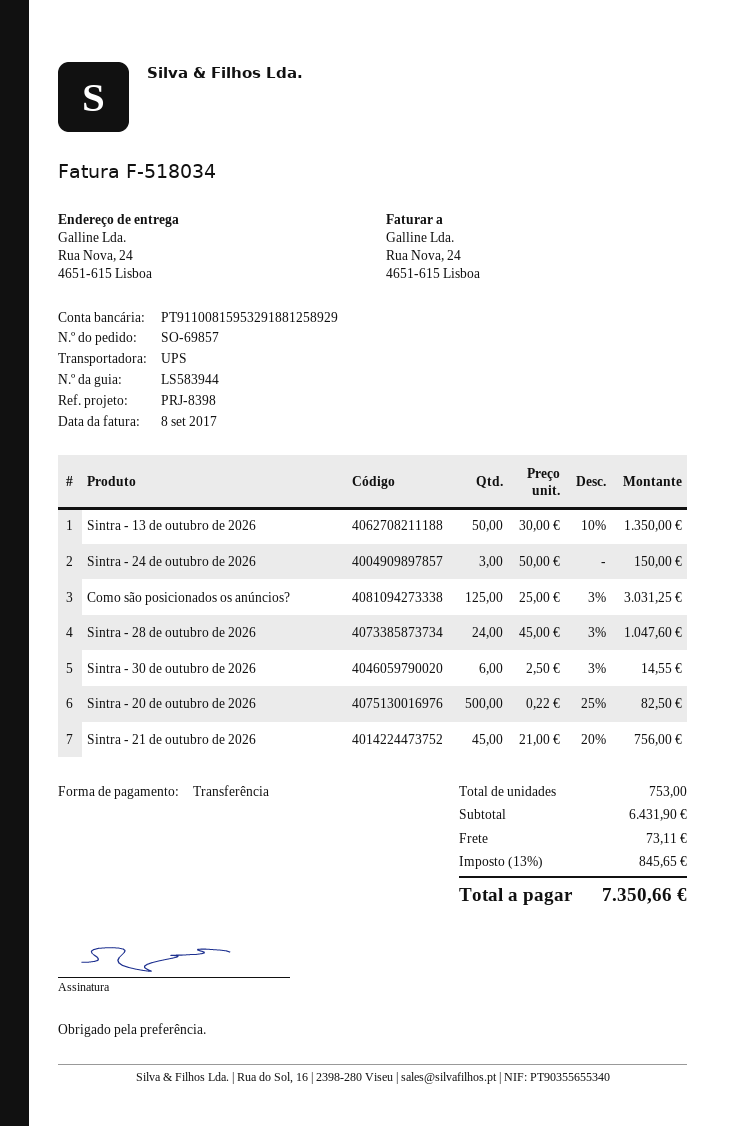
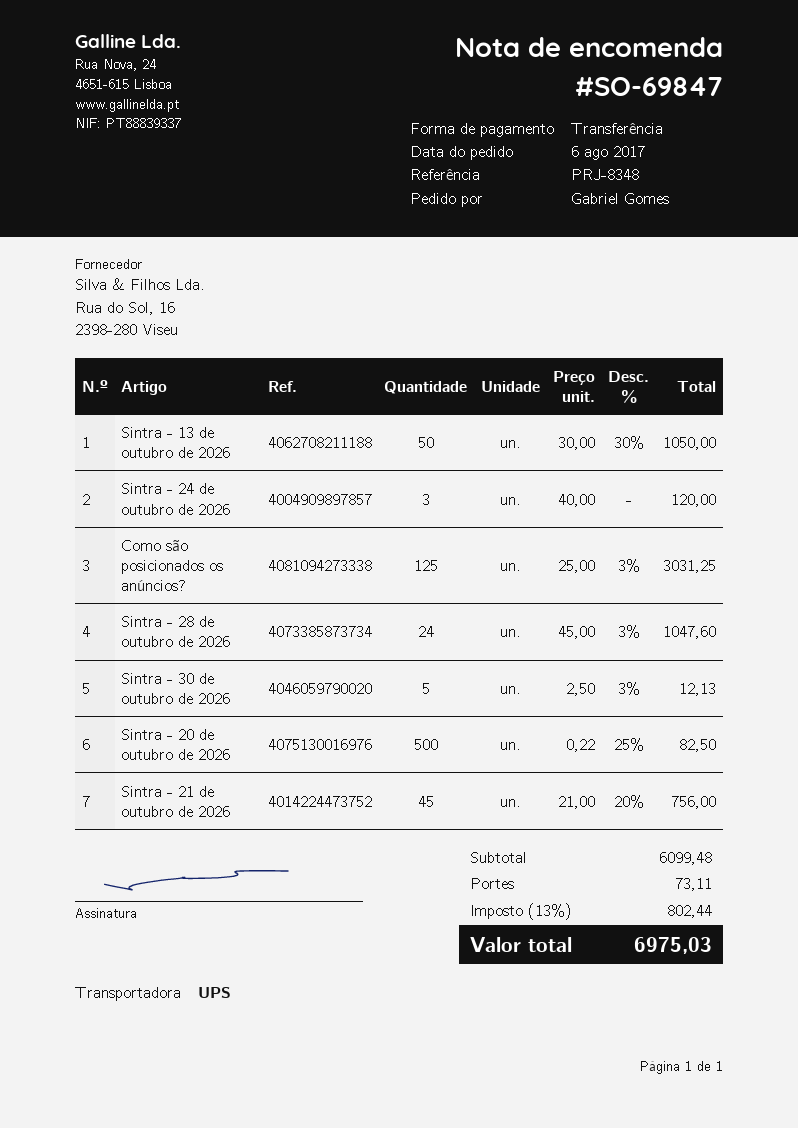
order number: SO-69857 -> SO-69847
reference: PRJ-8398 -> PRJ-8348
Sintra - 13 de outubro de 2026: 50 x 30.00 - 10% = 1350.00 -> 50 x 30.00 - 30% = 1050.00
Sintra - 24 de outubro de 2026: 3 x 50.00 = 150.00 -> 3 x 40.00 = 120.00
Sintra - 30 de outubro de 2026: 6 x 2.50 - 3% = 14.55 -> 5 x 2.50 - 3% = 12.13
subtotal: 6431.90 -> 6099.48
tax: 13% = 845.65 -> 13% = 802.44
total: 7350.66 -> 6975.03

